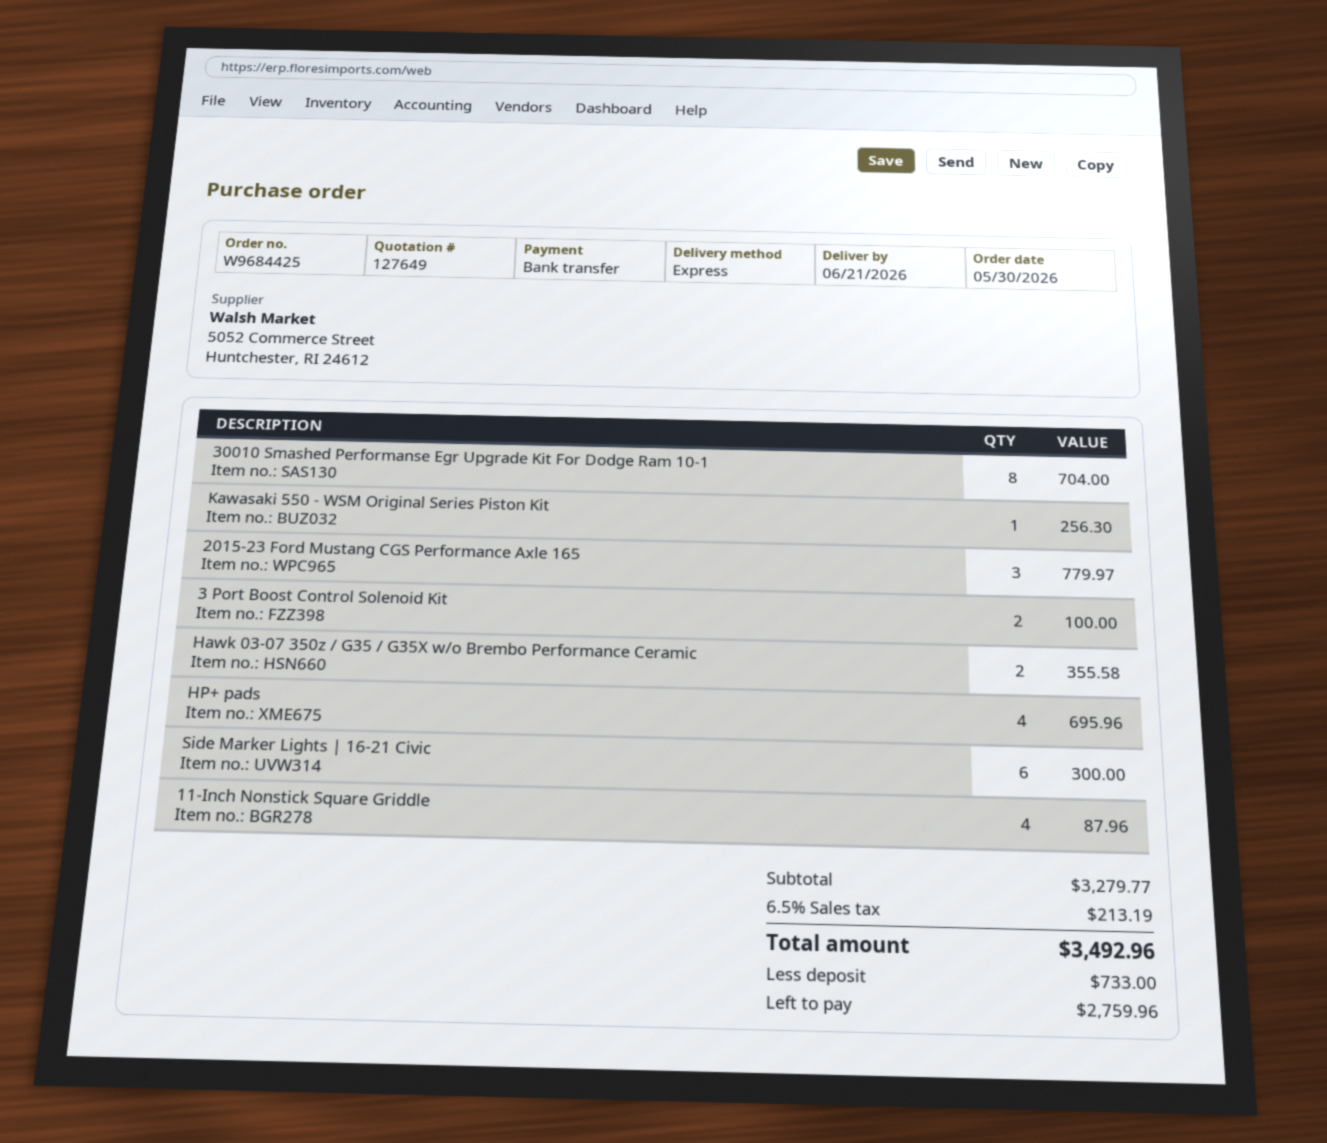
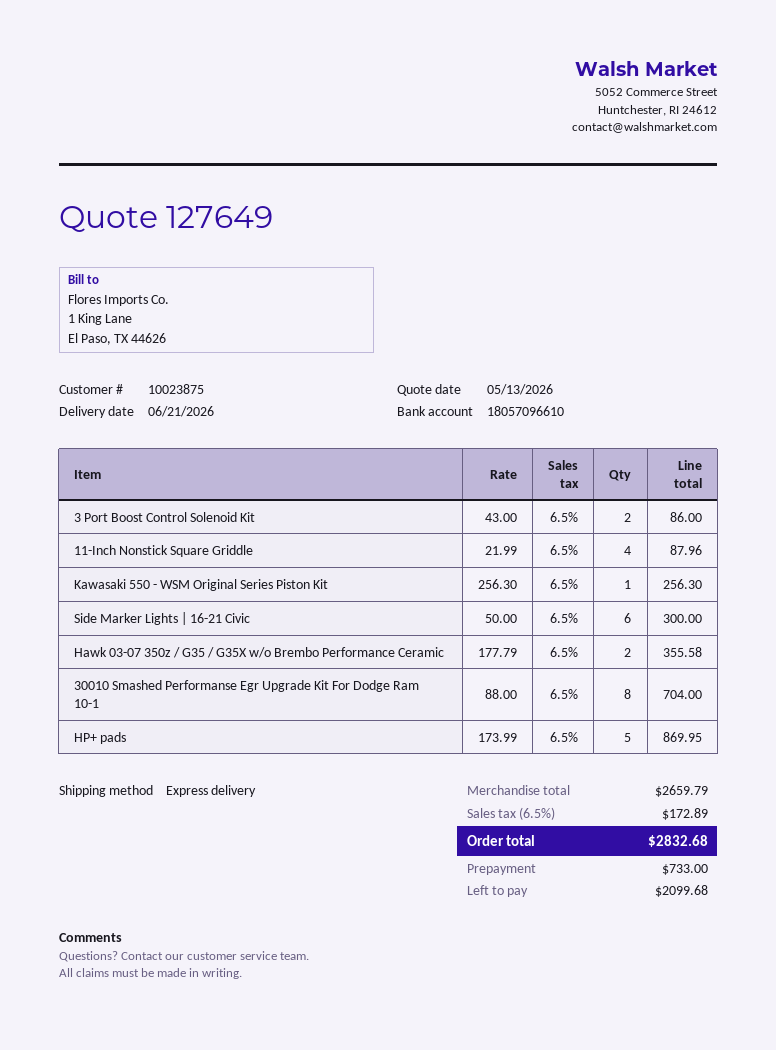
2015-23 Ford Mustang CGS Performance Axle 165: 3 for 779.97 -> none
3 Port Boost Control Solenoid Kit: 2 for 100.00 -> 2 for 86.00
HP+ pads: 4 for 695.96 -> 5 for 869.95
subtotal: 3279.77 -> 2659.79
tax: 6.5% = 213.19 -> 6.5% = 172.89
total: 3492.96 -> 2832.68
balance: 2759.96 -> 2099.68

